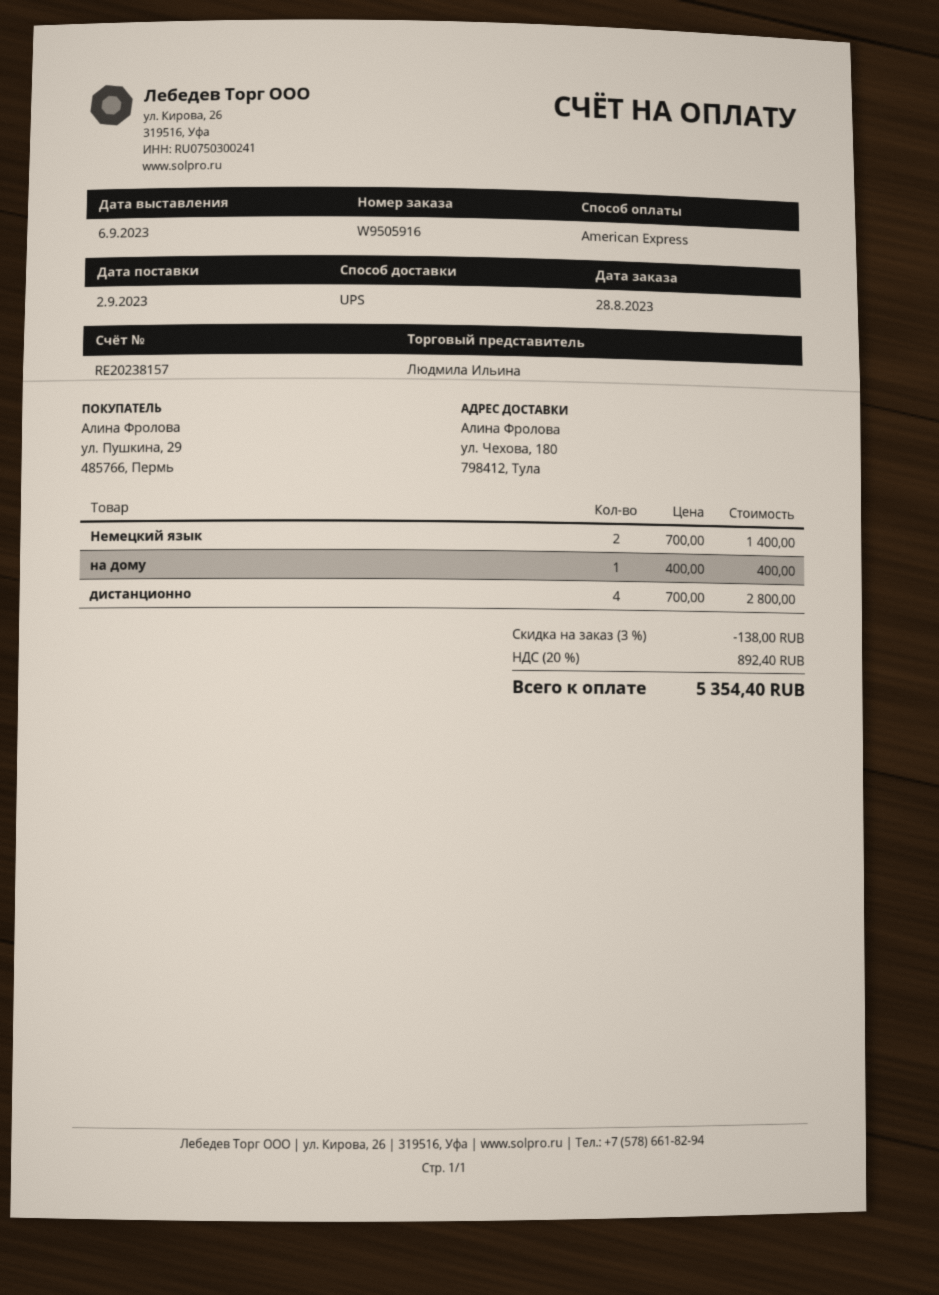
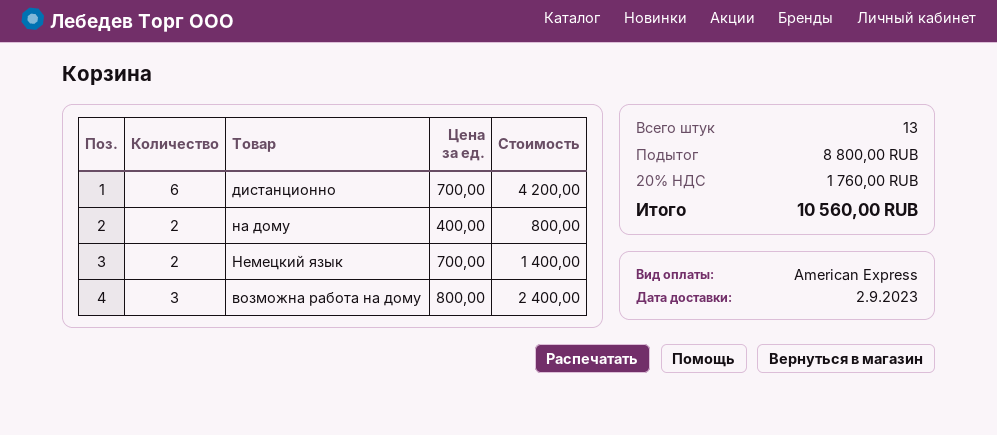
на дому: 1 x 400.00 = 400.00 -> 2 x 400.00 = 800.00
дистанционно: 4 x 700.00 = 2800.00 -> 6 x 700.00 = 4200.00
возможна работа на дому: none -> 3 x 800.00 = 2400.00
discount: 3% = 138.00 -> none
tax: 20% = 892.40 -> 20% = 1760.00
total: 5354.40 -> 10560.00

